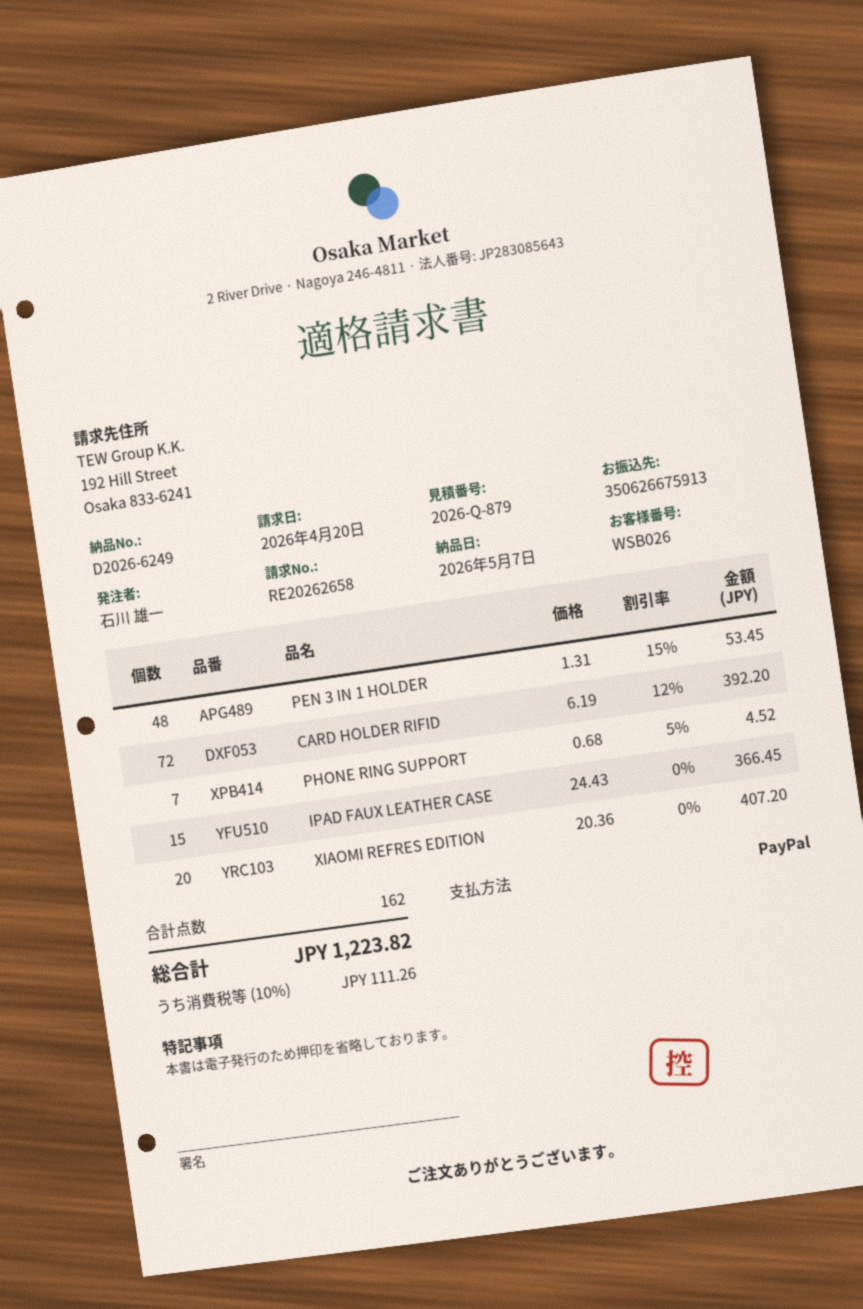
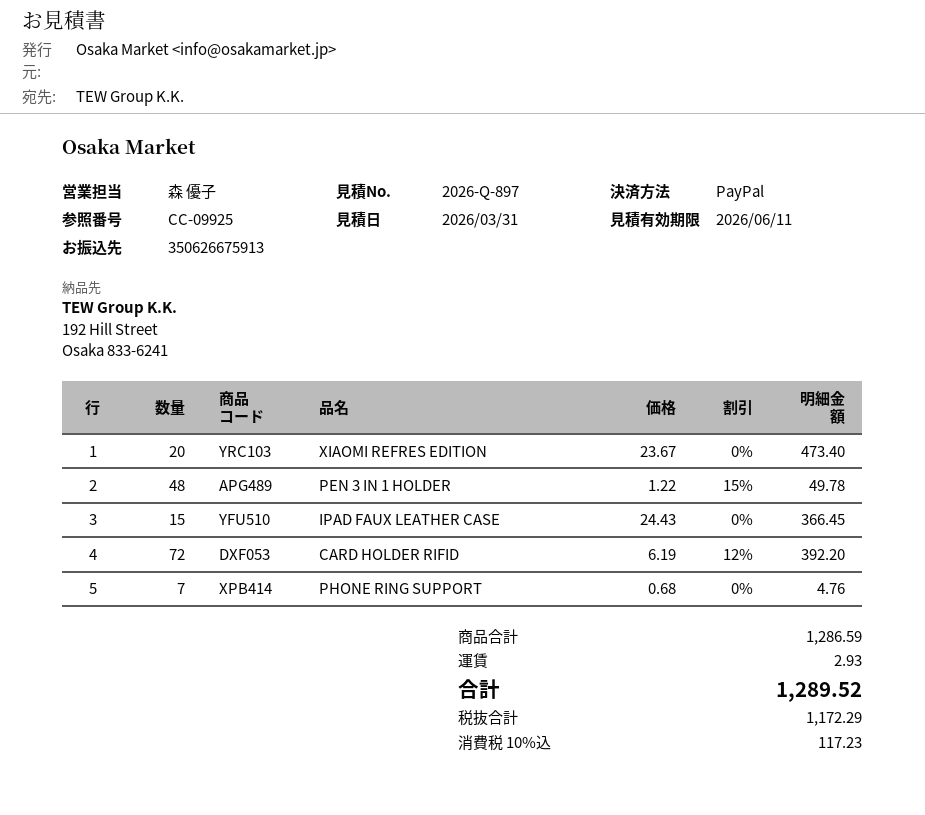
quote number: 2026-Q-879 -> 2026-Q-897
PEN 3 IN 1 HOLDER: 48 x 1.31 - 15% = 53.45 -> 48 x 1.22 - 15% = 49.78
PHONE RING SUPPORT: 7 x 0.68 - 5% = 4.52 -> 7 x 0.68 = 4.76
XIAOMI REFRES EDITION: 20 x 20.36 = 407.20 -> 20 x 23.67 = 473.40
shipping: none -> 2.93
tax: 10% = 111.26 -> 10% = 117.23
total: 1223.82 -> 1289.52

